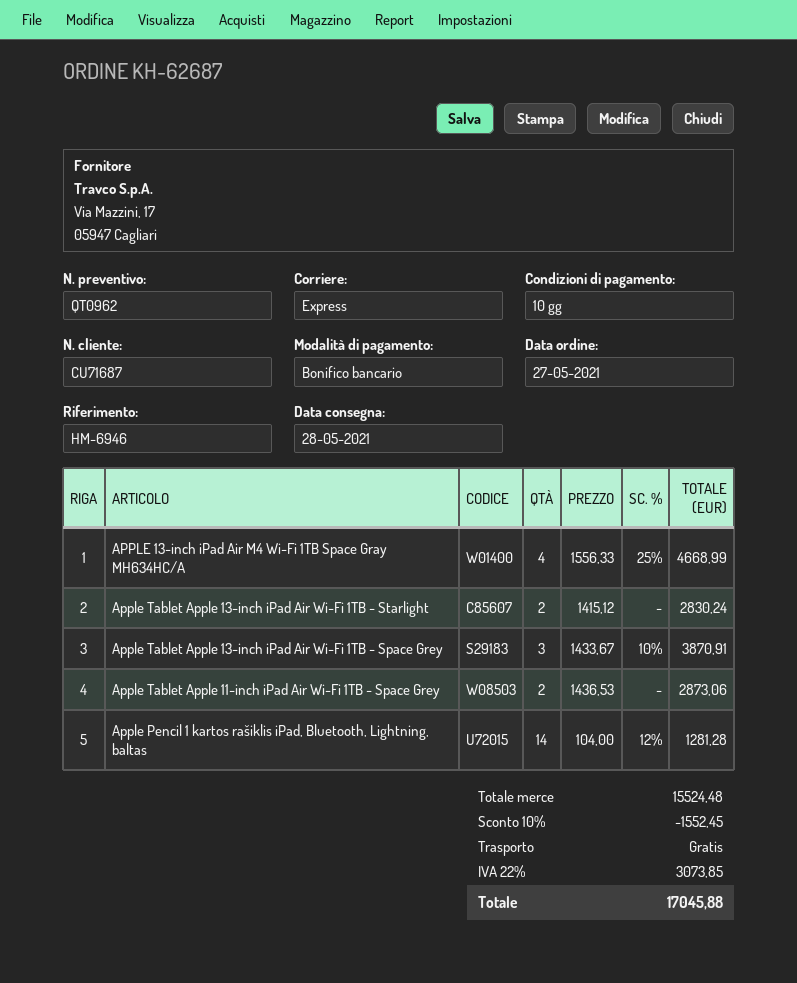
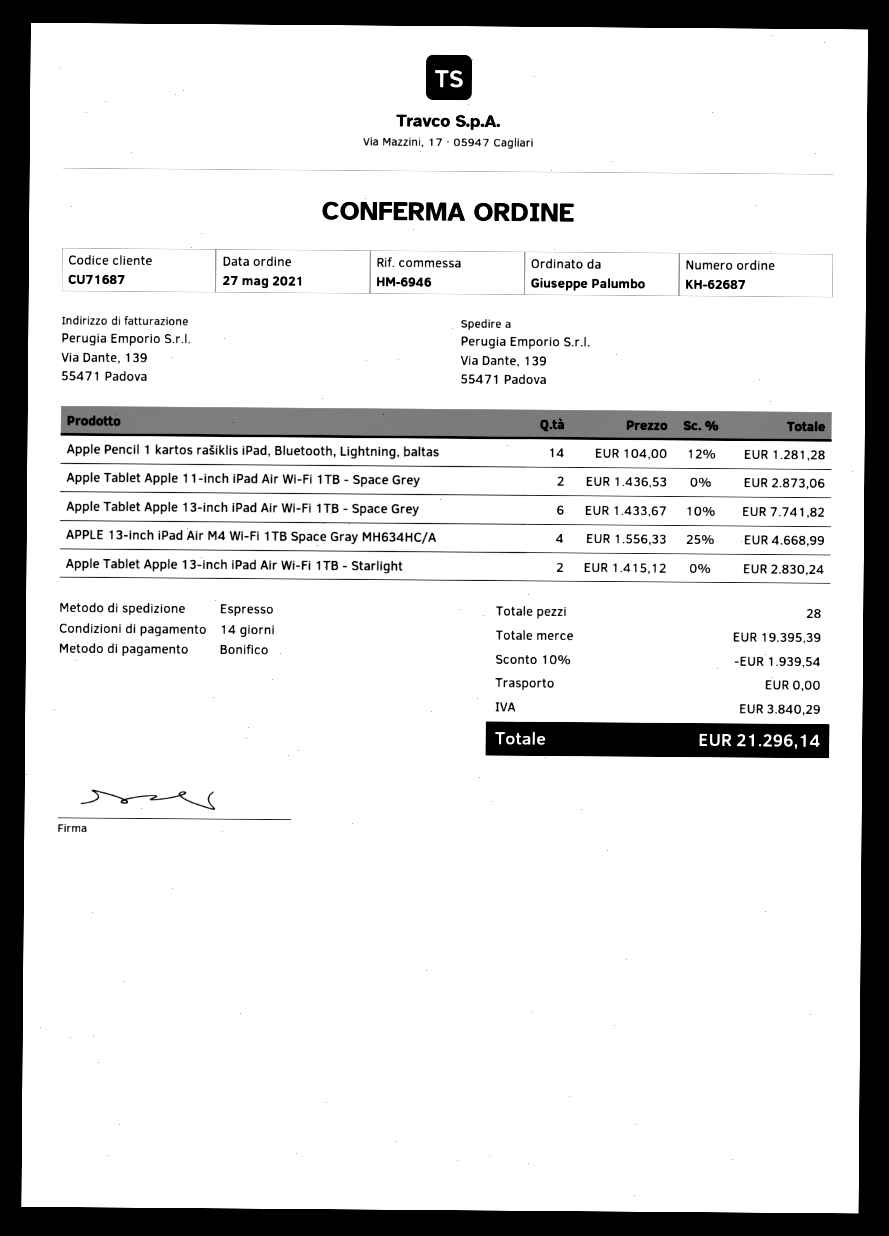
payment terms: 10 days -> 14 days
Apple Tablet Apple 13-inch iPad Air Wi-Fi 1TB - Space Grey: 3 x 1433.67 - 10% = 3870.91 -> 6 x 1433.67 - 10% = 7741.82
subtotal: 15524.48 -> 19395.39
discount: 10% = 1552.45 -> 10% = 1939.54
tax: 3073.85 -> 3840.29
total: 17045.88 -> 21296.14

